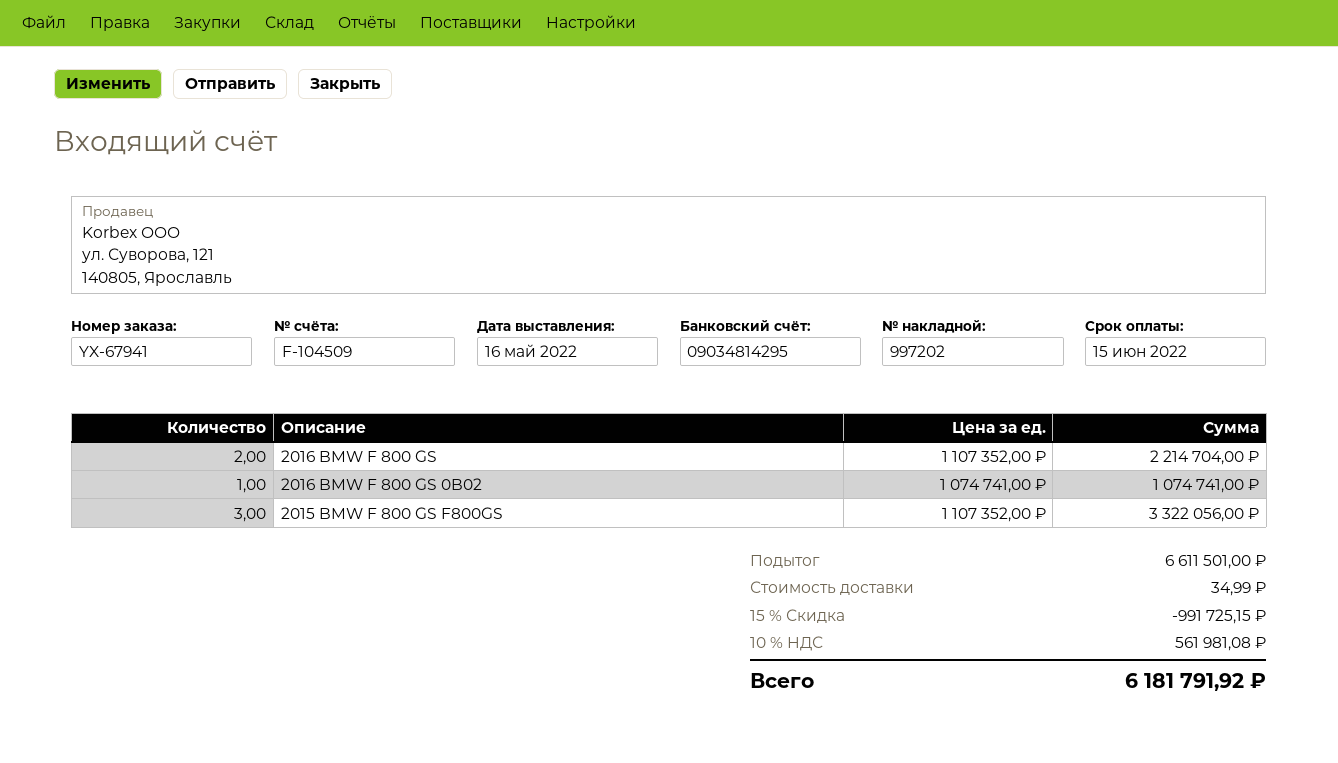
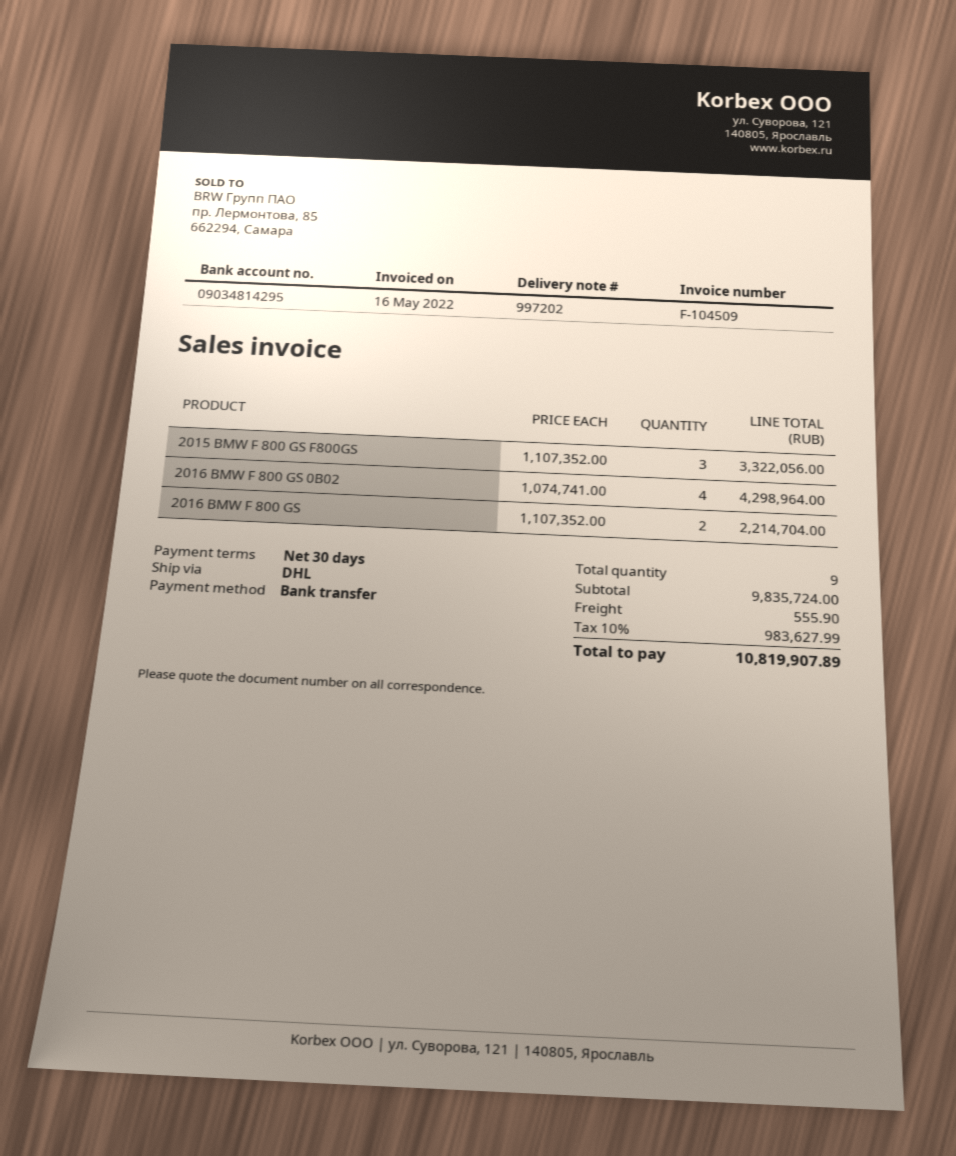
2016 BMW F 800 GS 0B02: 1 x 1074741.00 = 1074741.00 -> 4 x 1074741.00 = 4298964.00
subtotal: 6611501.00 -> 9835724.00
discount: 15% = 991725.15 -> none
shipping: 34.99 -> 555.90
tax: 10% = 561981.08 -> 10% = 983627.99
total: 6181791.92 -> 10819907.89

